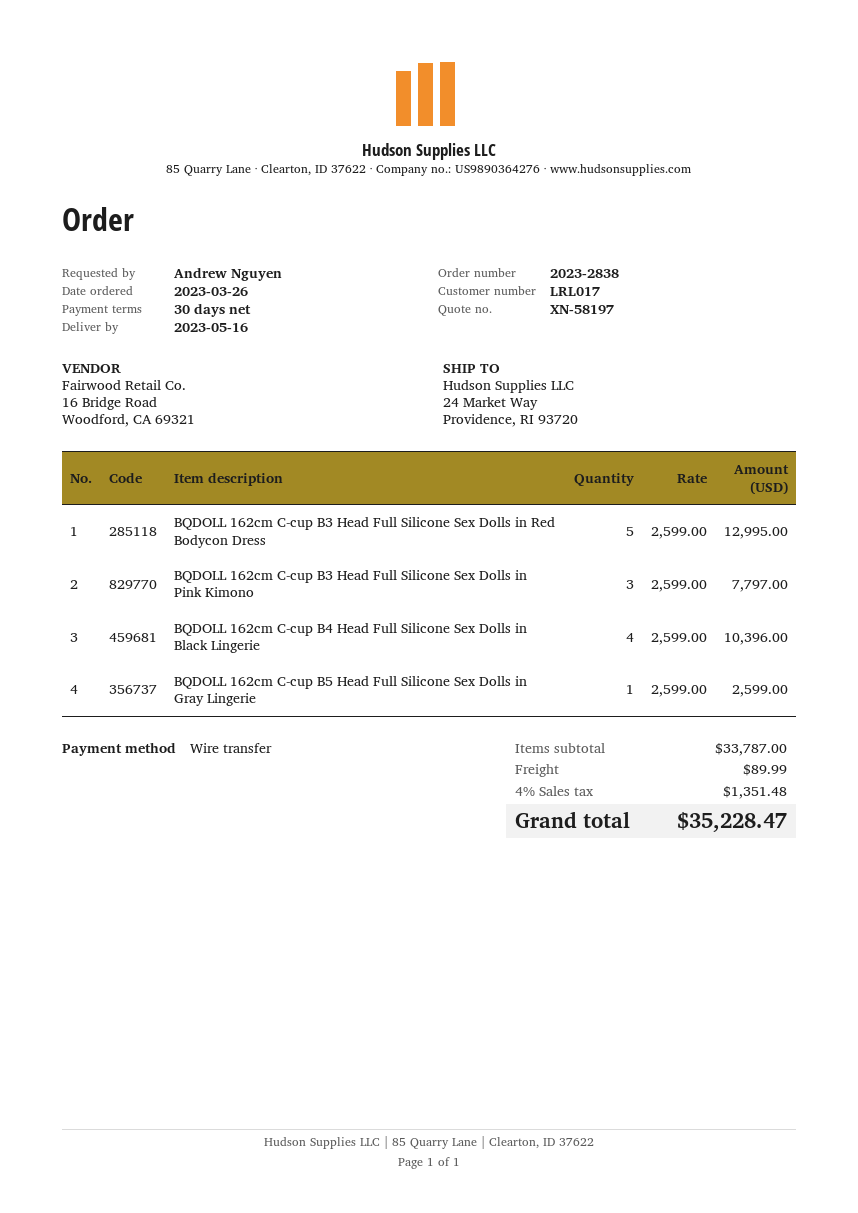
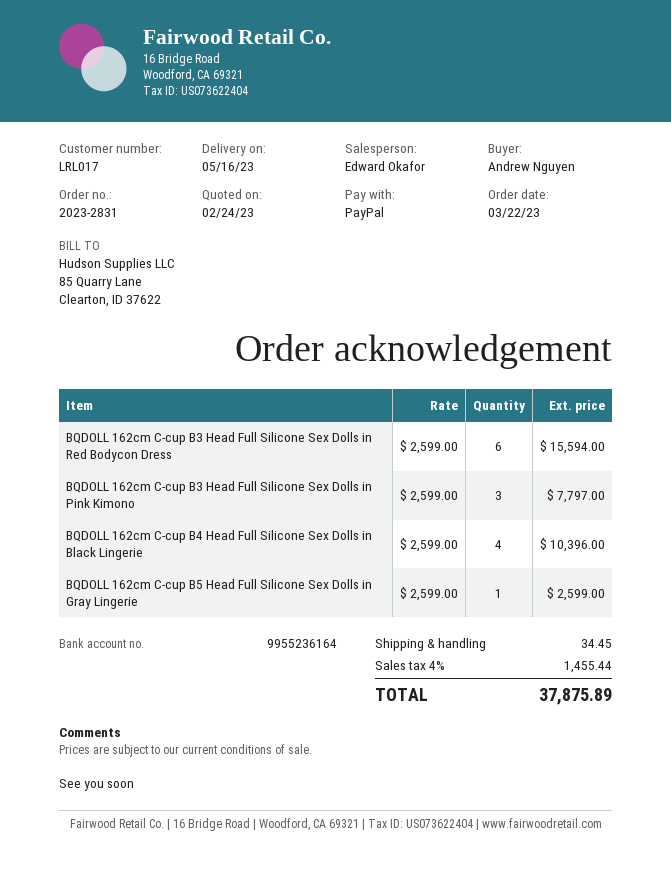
order number: 2023-2838 -> 2023-2831
order date: 2023-03-26 -> 2023-03-22
payment method: bank transfer -> PayPal
BQDOLL 162cm C-cup B3 Head Full Silicone Sex Dolls in Red Bodycon Dress: 5 x 2599.00 = 12995.00 -> 6 x 2599.00 = 15594.00
shipping: 89.99 -> 34.45
tax: 4% = 1351.48 -> 4% = 1455.44
total: 35228.47 -> 37875.89

